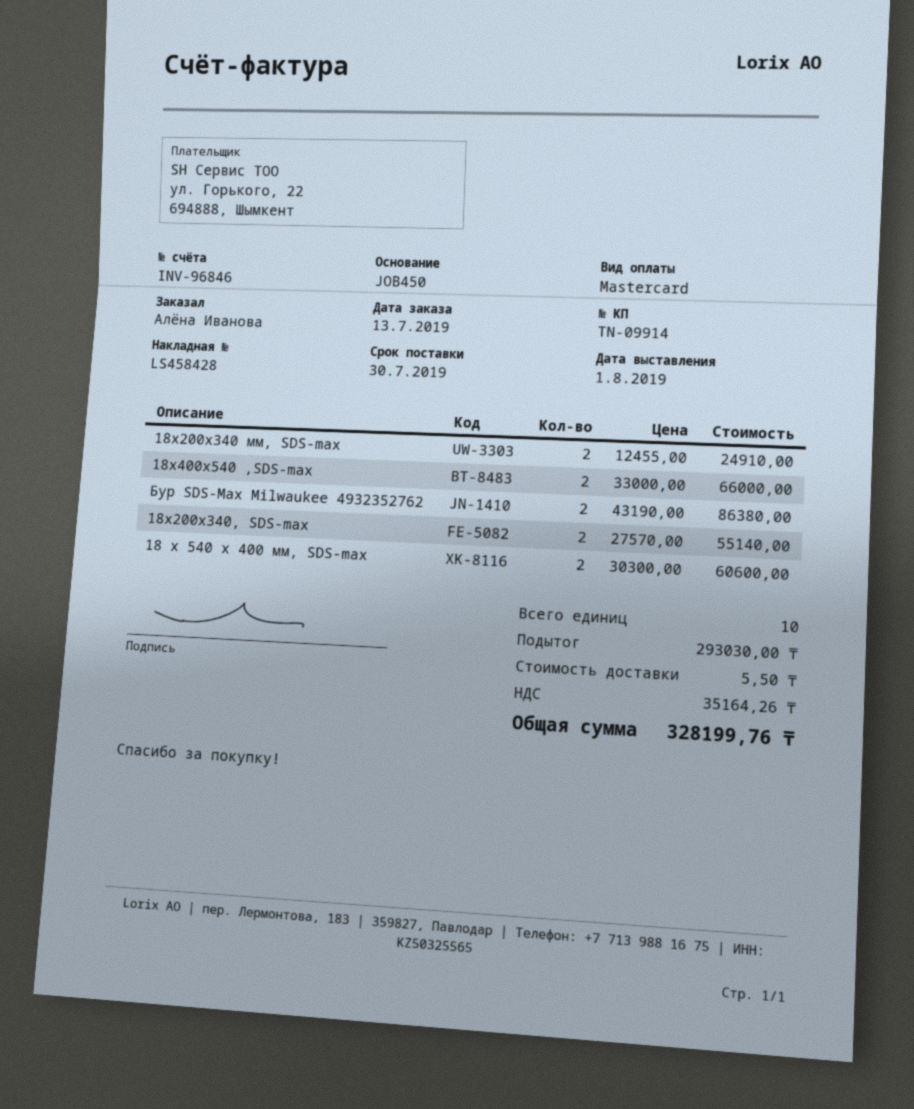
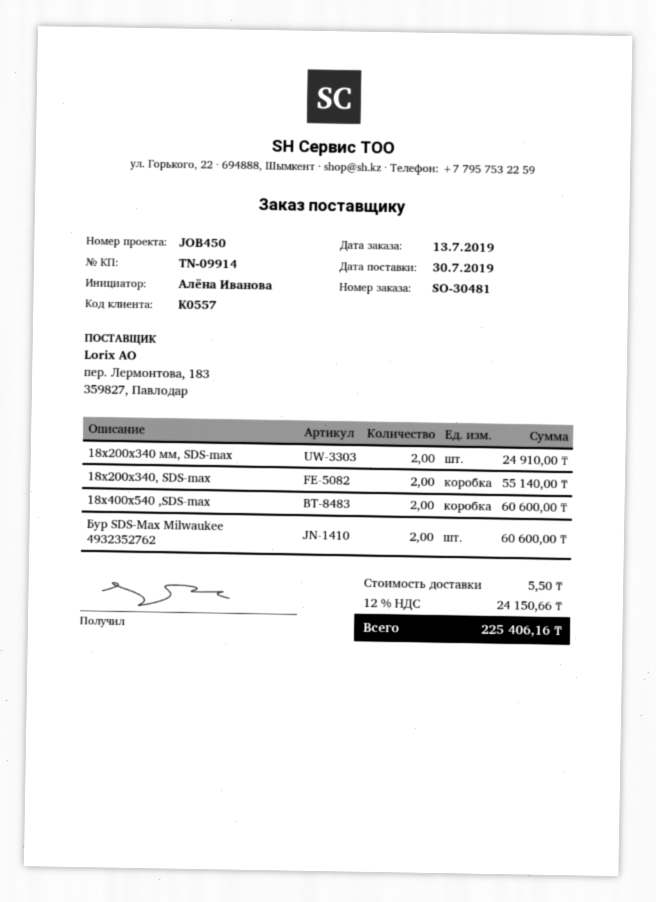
18х400x540 ,SDS-max: 2 for 66000.00 -> 2 for 60600.00
Бур SDS-Max Milwaukee 4932352762: 2 for 86380.00 -> 2 for 60600.00
18 x 540 x 400 мм, SDS-max: 2 for 60600.00 -> none
tax: 35164.26 -> 24150.66
total: 328199.76 -> 225406.16

